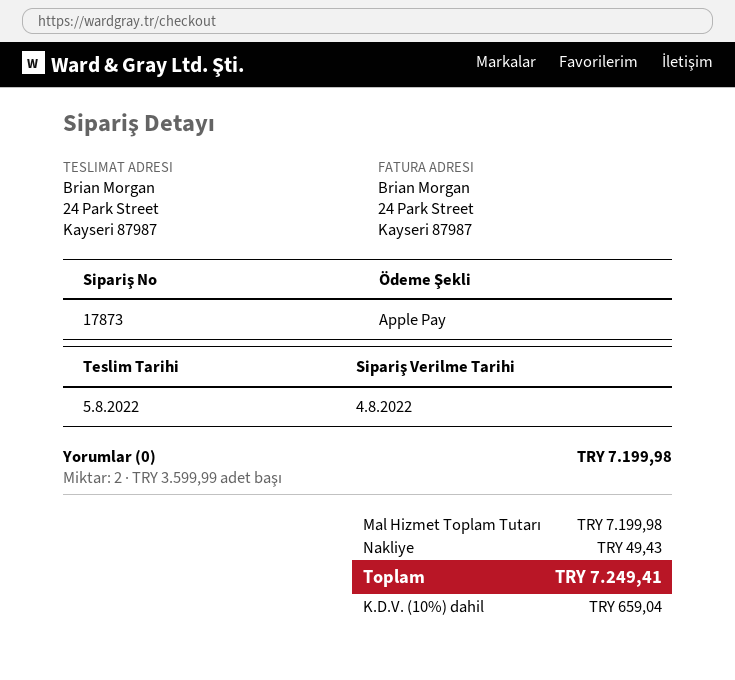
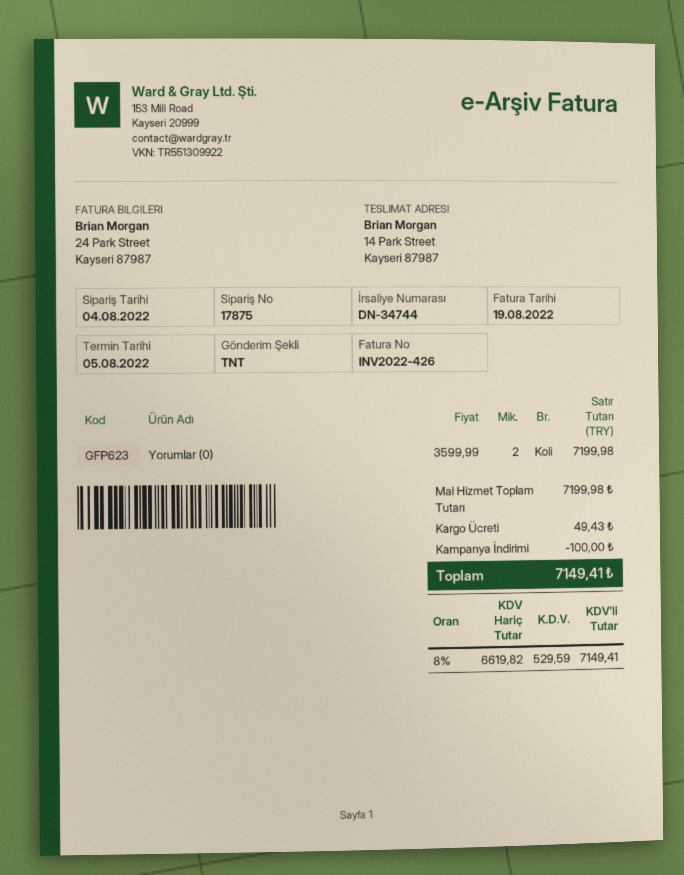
order number: 17873 -> 17875
ship to: 24 Park Street, Kayseri 87987 -> 14 Park Street, Kayseri 87987
discount: none -> 100.00
tax: 10% = 659.04 -> 8% = 529.59
total: 7249.41 -> 7149.41

